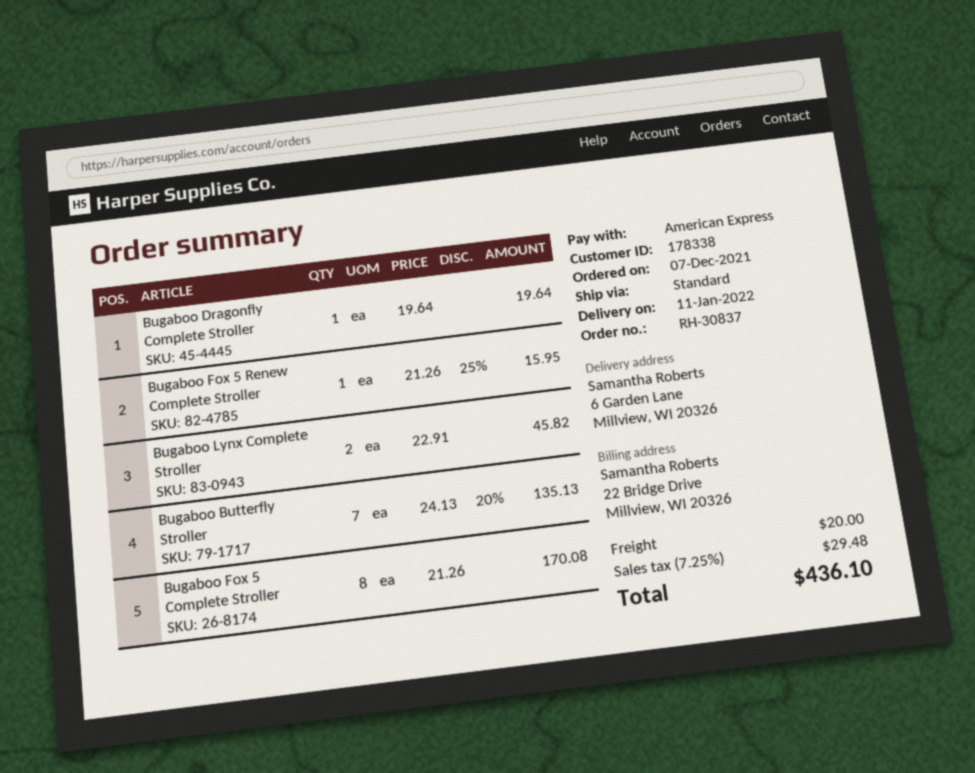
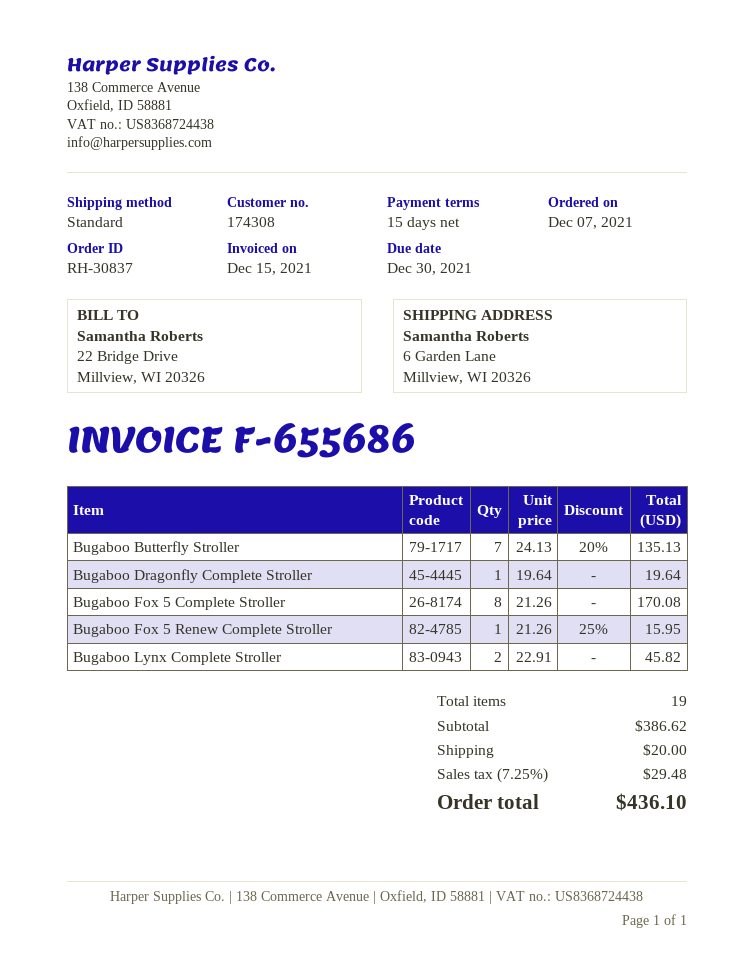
customer number: 178338 -> 174308

